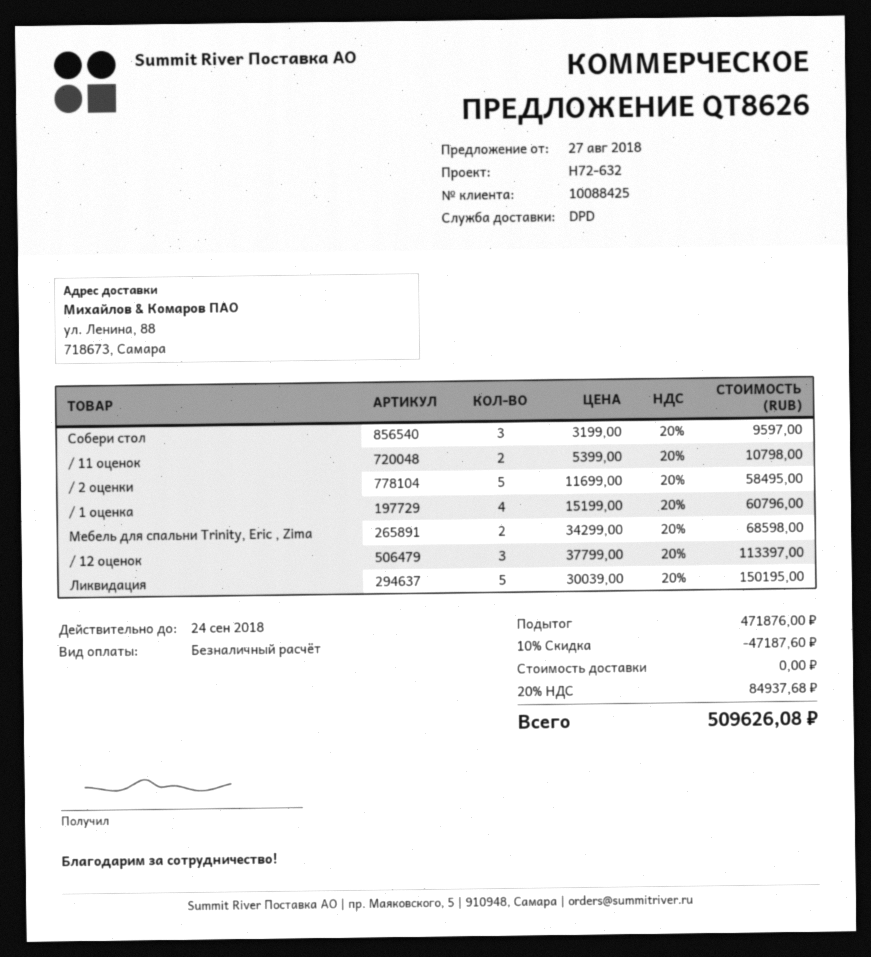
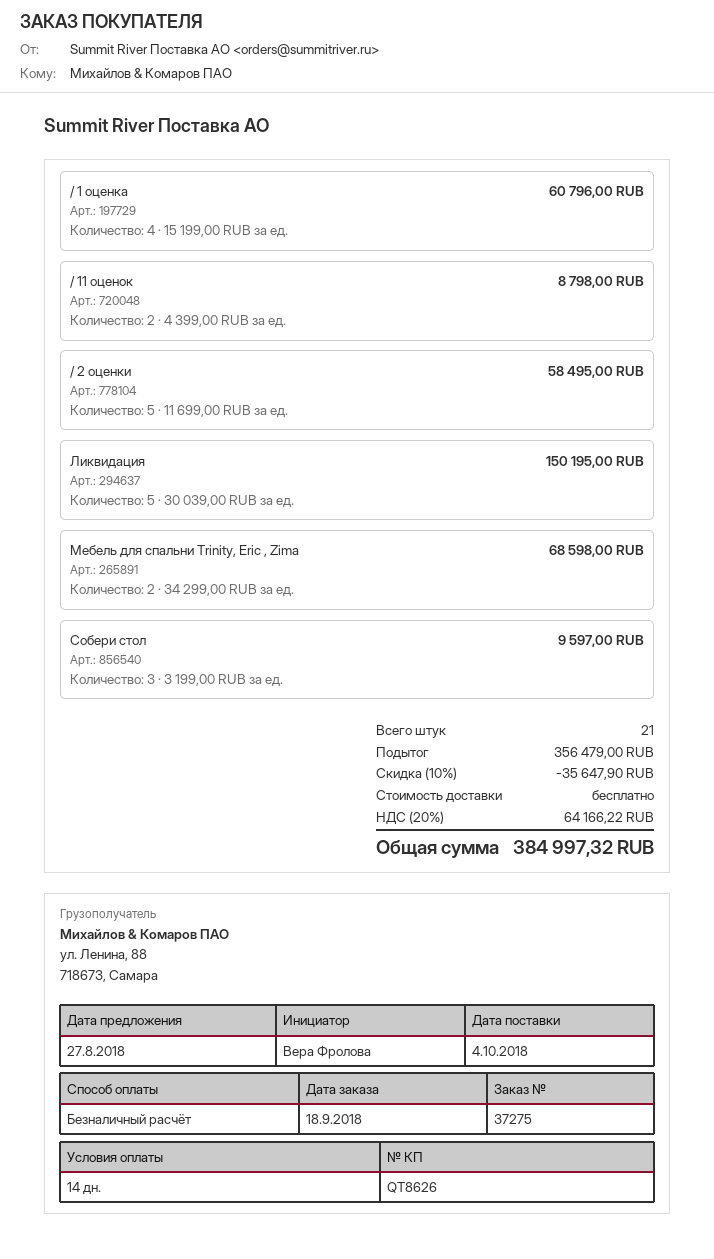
/ 11 оценок: 2 x 5399.00 = 10798.00 -> 2 x 4399.00 = 8798.00
/ 12 оценок: 3 x 37799.00 = 113397.00 -> none
subtotal: 471876.00 -> 356479.00
discount: 10% = 47187.60 -> 10% = 35647.90
tax: 20% = 84937.68 -> 20% = 64166.22
total: 509626.08 -> 384997.32

